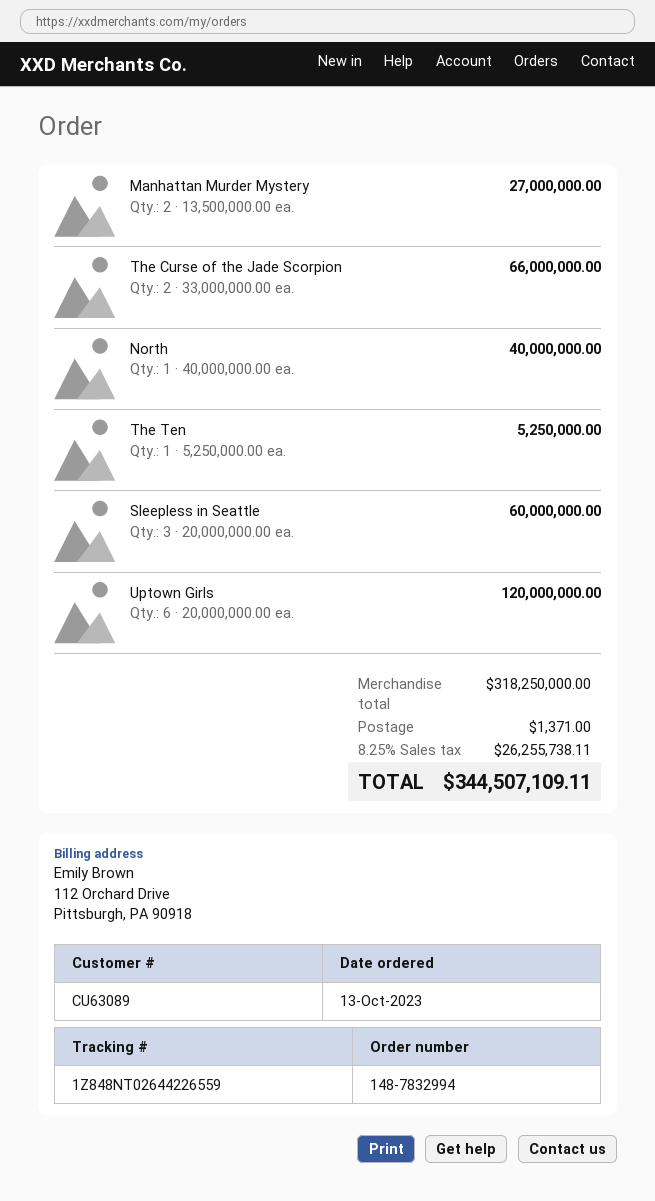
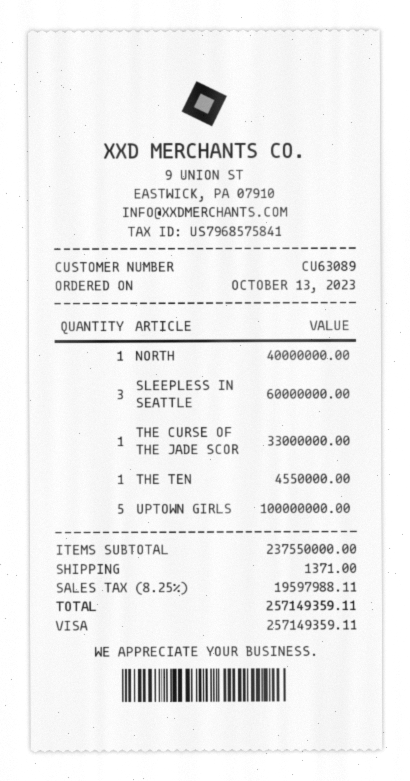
Manhattan Murder Mystery: 2 for 27000000.00 -> none
The Curse of the Jade Scorpion: 2 for 66000000.00 -> 1 for 33000000.00
The Ten: 1 for 5250000.00 -> 1 for 4550000.00
Uptown Girls: 6 for 120000000.00 -> 5 for 100000000.00
subtotal: 318250000.00 -> 237550000.00
tax: 8.25% = 26255738.11 -> 8.25% = 19597988.11
total: 344507109.11 -> 257149359.11

